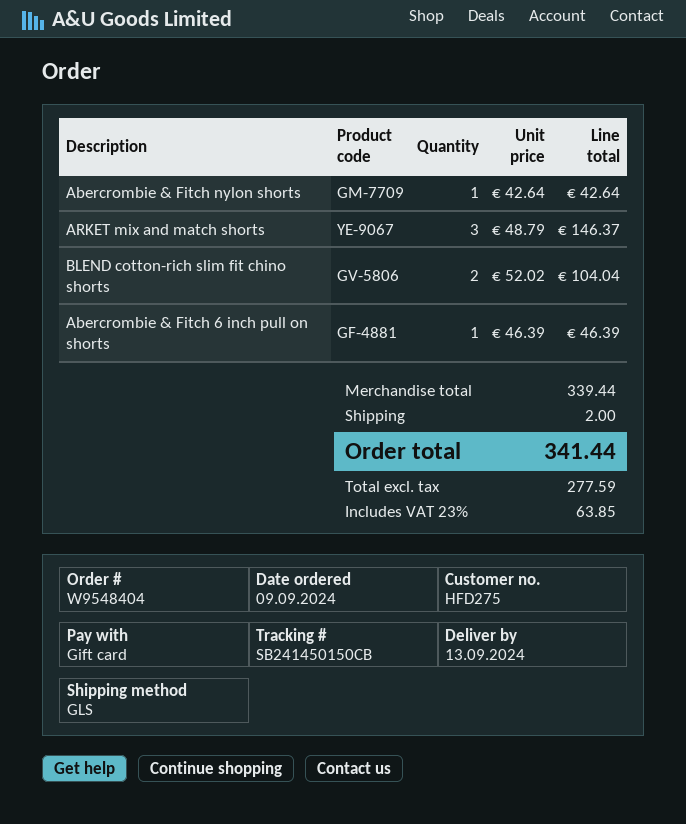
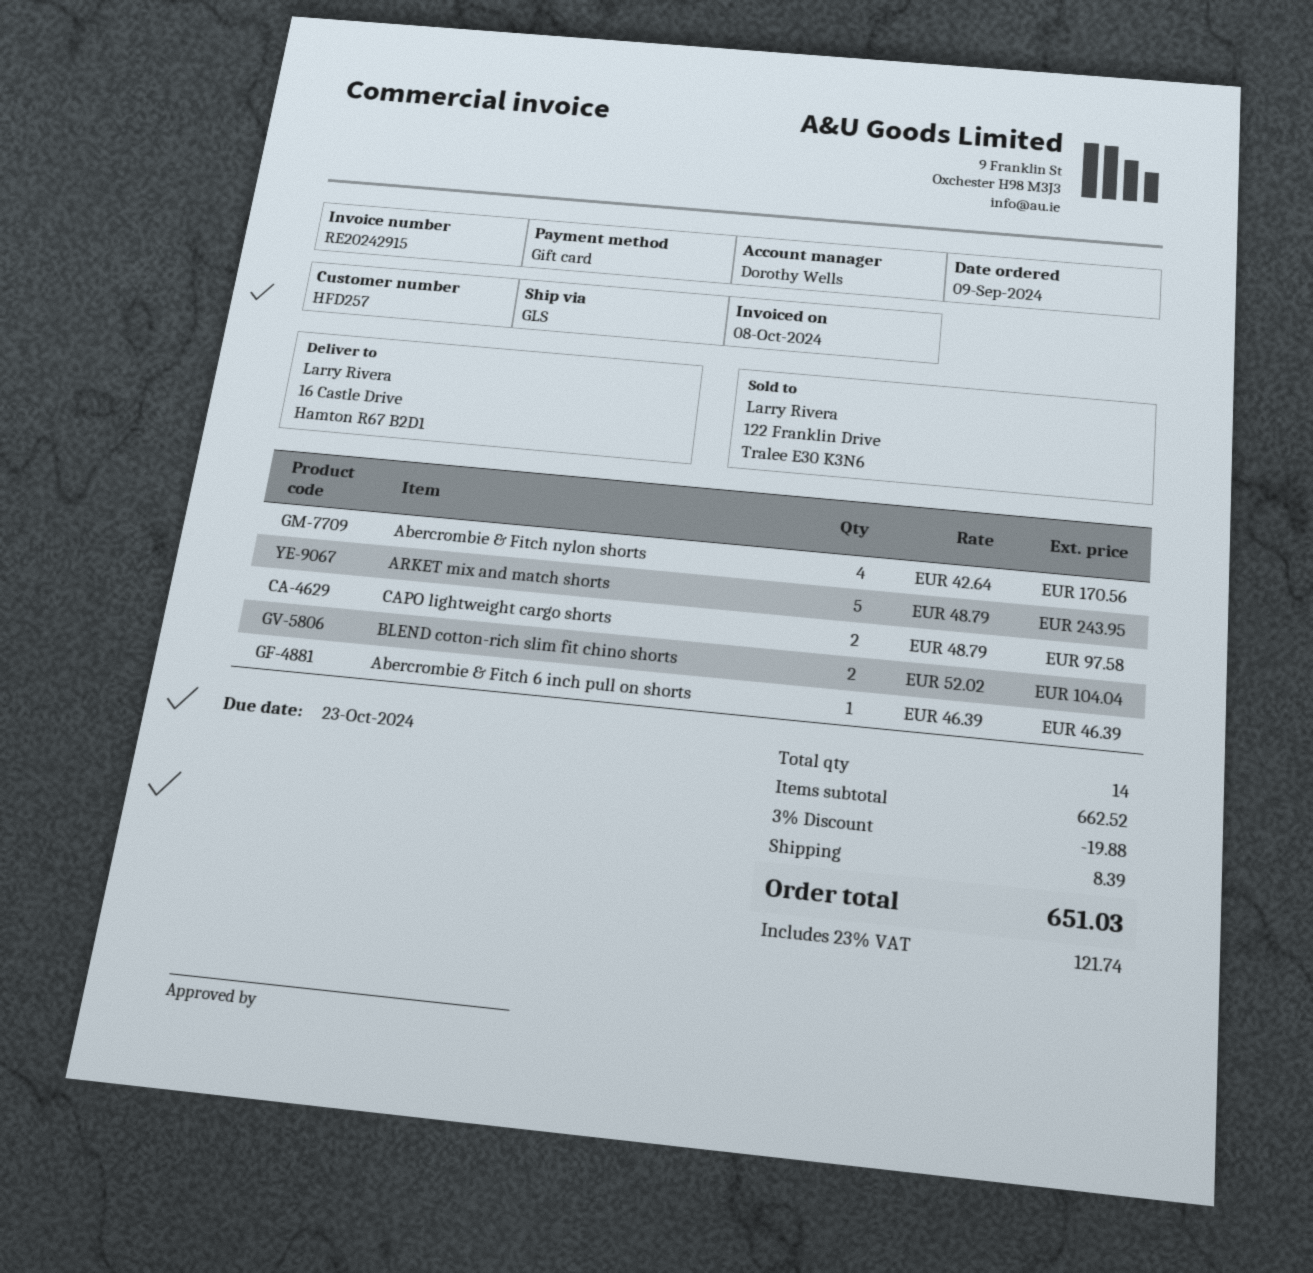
customer number: HFD275 -> HFD257
Abercrombie & Fitch nylon shorts: 1 x 42.64 = 42.64 -> 4 x 42.64 = 170.56
ARKET mix and match shorts: 3 x 48.79 = 146.37 -> 5 x 48.79 = 243.95
CAPO lightweight cargo shorts: none -> 2 x 48.79 = 97.58
subtotal: 339.44 -> 662.52
discount: none -> 3% = 19.88
shipping: 2.00 -> 8.39
tax: 23% = 63.85 -> 23% = 121.74
total: 341.44 -> 651.03

